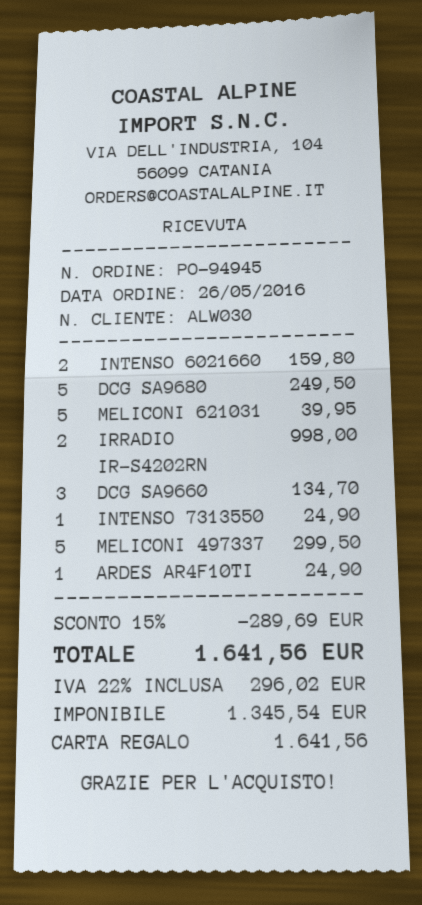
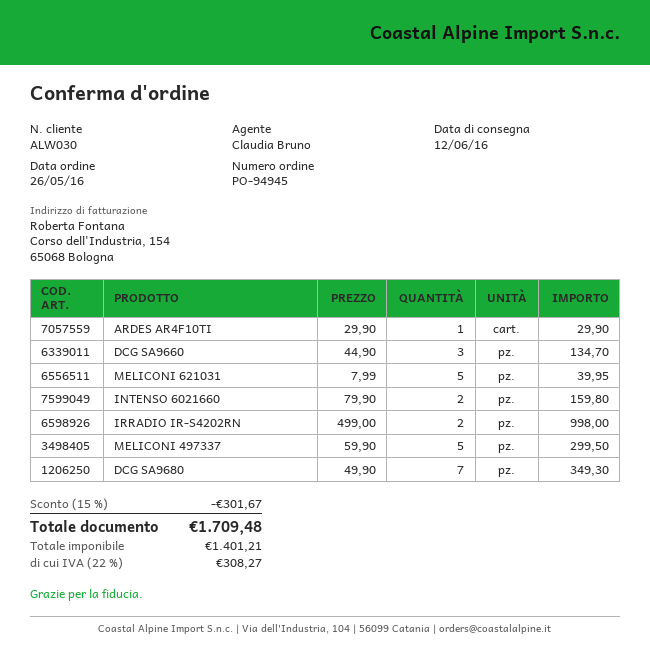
DCG SA9680: 5 for 249.50 -> 7 for 349.30
INTENSO 7313550: 1 for 24.90 -> none
ARDES AR4F10TI: 1 for 24.90 -> 1 for 29.90
discount: 15% = 289.69 -> 15% = 301.67
net: 1345.54 -> 1401.21
tax: 22% = 296.02 -> 22% = 308.27
total: 1641.56 -> 1709.48

